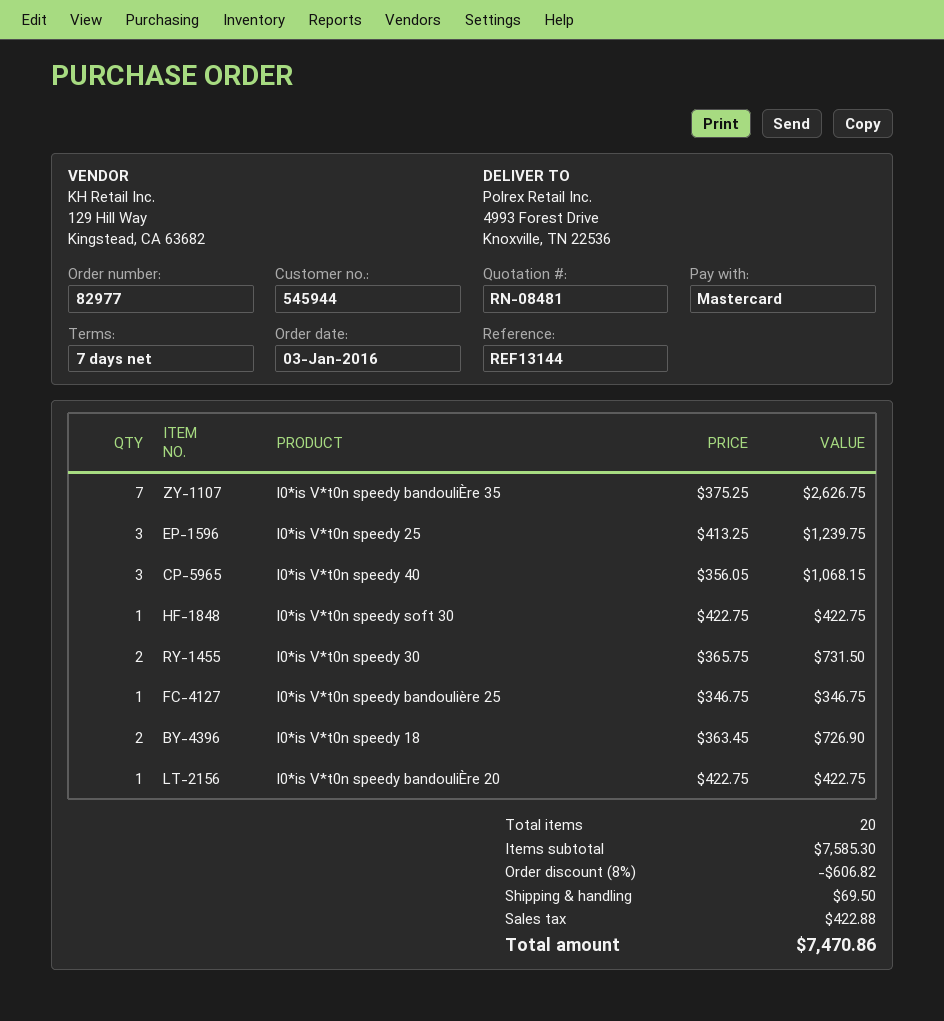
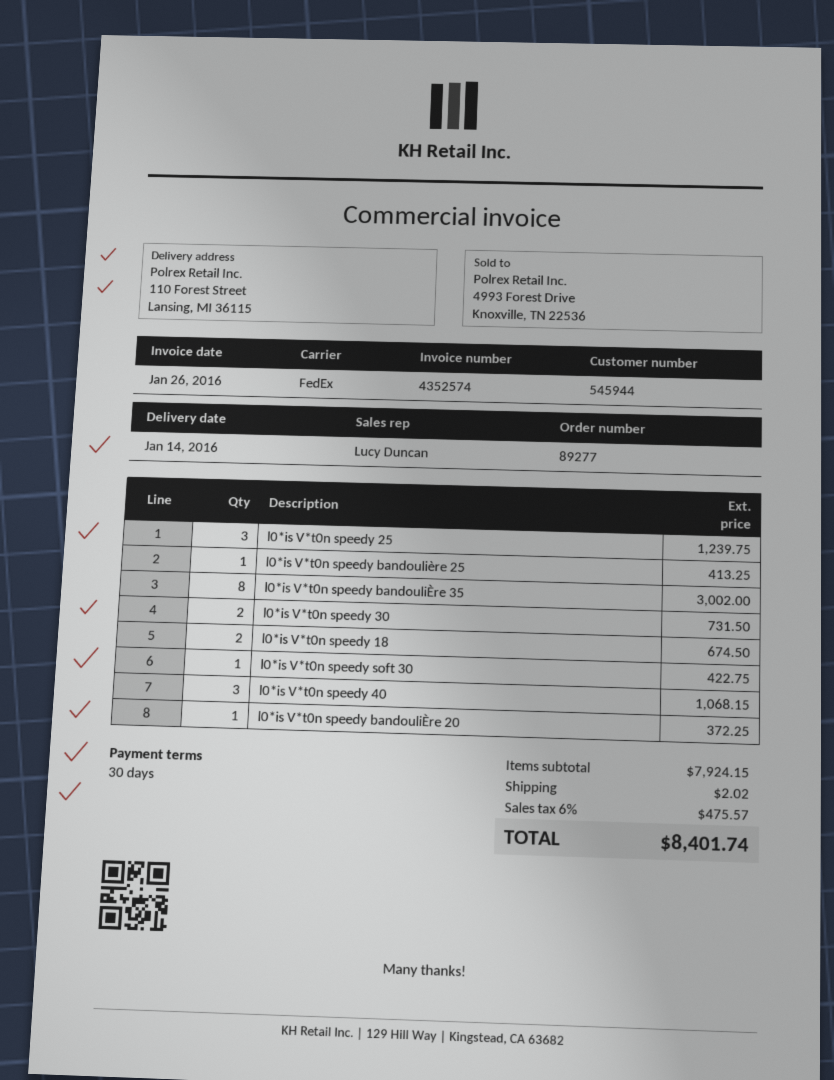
order number: 82977 -> 89277
payment terms: 7 days -> 30 days
ship to: 4993 Forest Drive, Knoxville, TN 22536 -> 110 Forest Street, Lansing, MI 36115
l0*is V*t0n speedy bandouliÈre 35: 7 for 2626.75 -> 8 for 3002.00
l0*is V*t0n speedy bandoulière 25: 1 for 346.75 -> 1 for 413.25
l0*is V*t0n speedy 18: 2 for 726.90 -> 2 for 674.50
l0*is V*t0n speedy bandouliÈre 20: 1 for 422.75 -> 1 for 372.25
subtotal: 7585.30 -> 7924.15
discount: 8% = 606.82 -> none
shipping: 69.50 -> 2.02
tax: 422.88 -> 475.57
total: 7470.86 -> 8401.74

